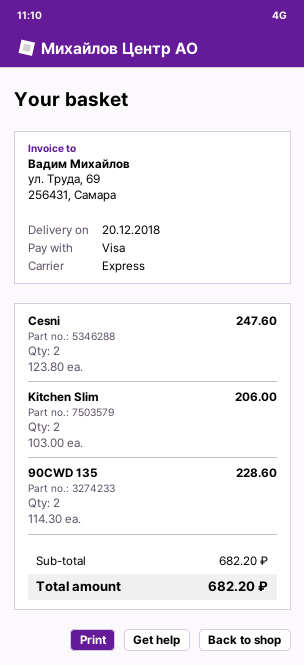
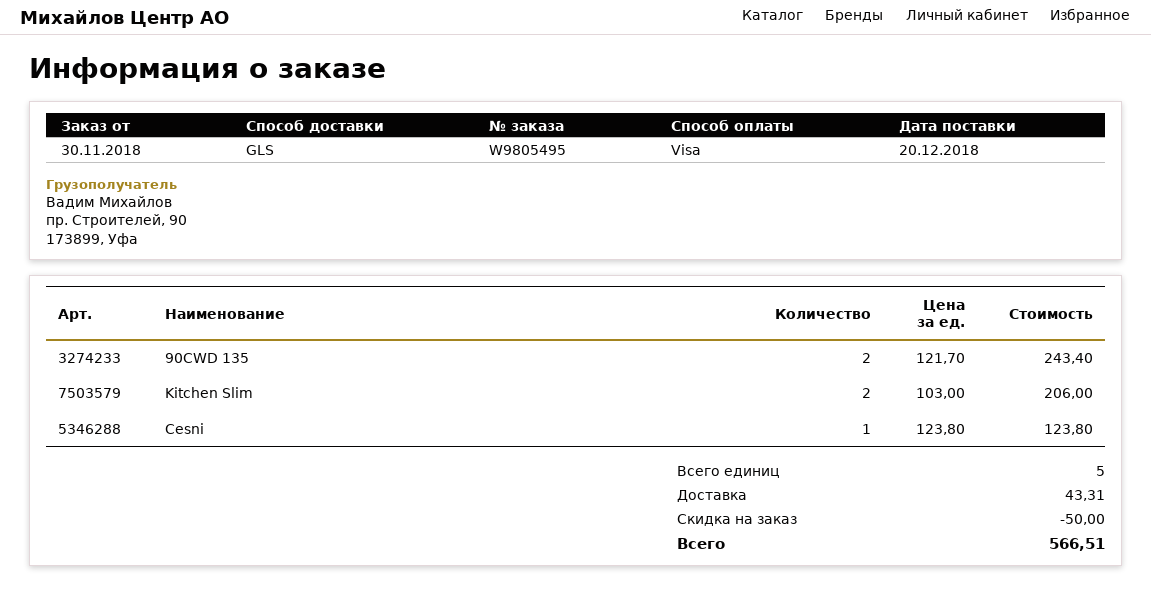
shipping method: express -> GLS
Cesni: 2 x 123.80 = 247.60 -> 1 x 123.80 = 123.80
90CWD 135: 2 x 114.30 = 228.60 -> 2 x 121.70 = 243.40
discount: none -> 50.00
shipping: none -> 43.31
total: 682.20 -> 566.51

